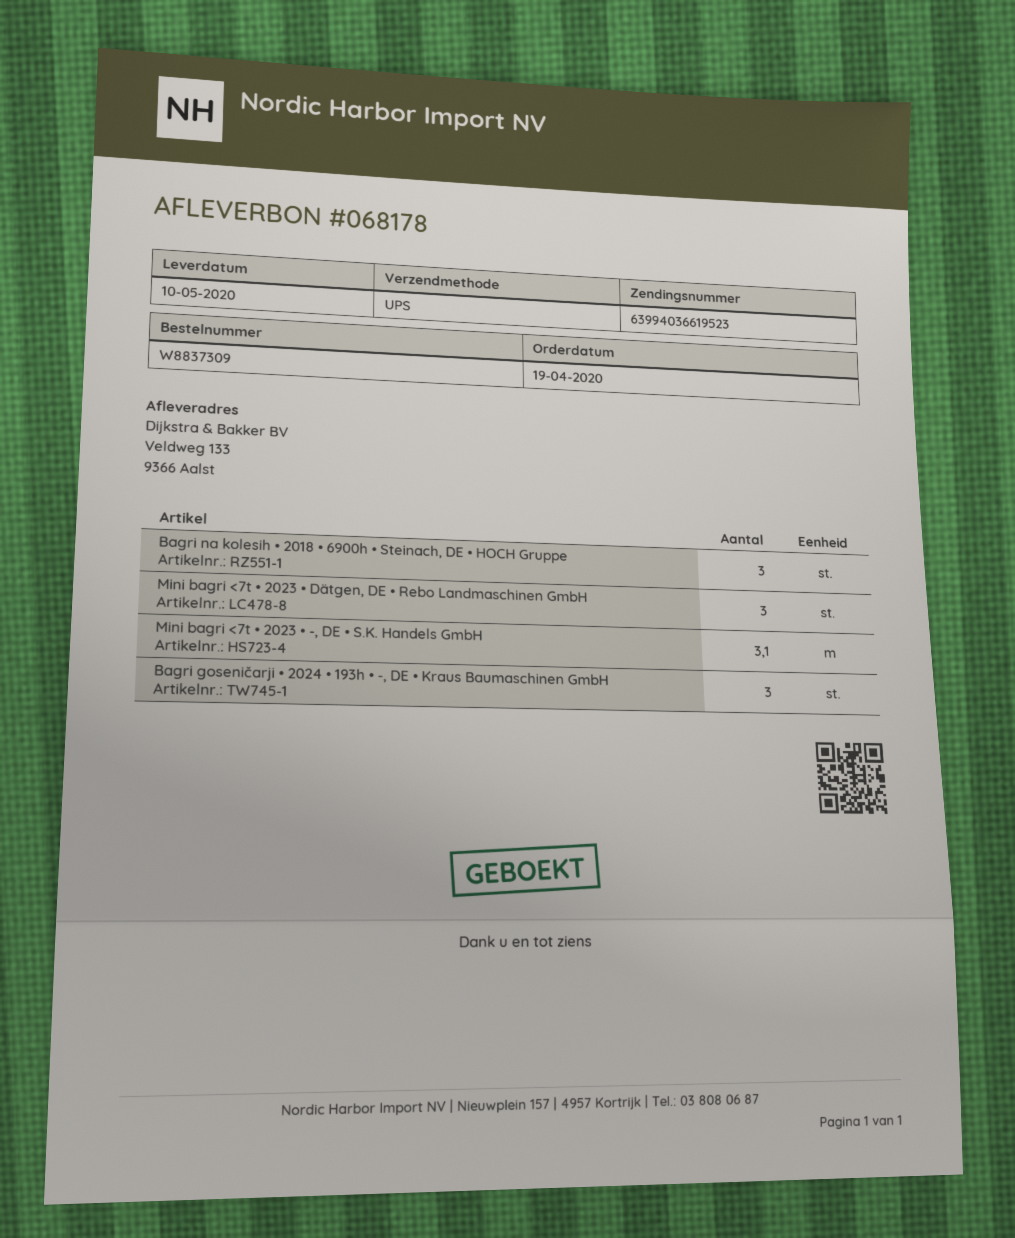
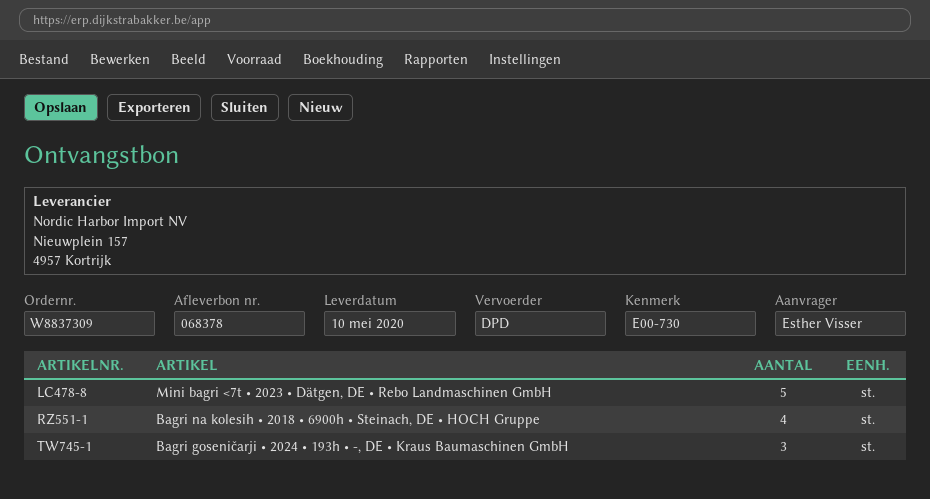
delivery note number: 068178 -> 068378
shipping method: UPS -> DPD
Bagri na kolesih • 2018 • 6900h • Steinach, DE • HOCH Gruppe: 3 -> 4
Mini bagri <7t • 2023 • Dätgen, DE • Rebo Landmaschinen GmbH: 3 -> 5
Mini bagri <7t • 2023 • -, DE • S.K. Handels GmbH: 3.1 -> none

